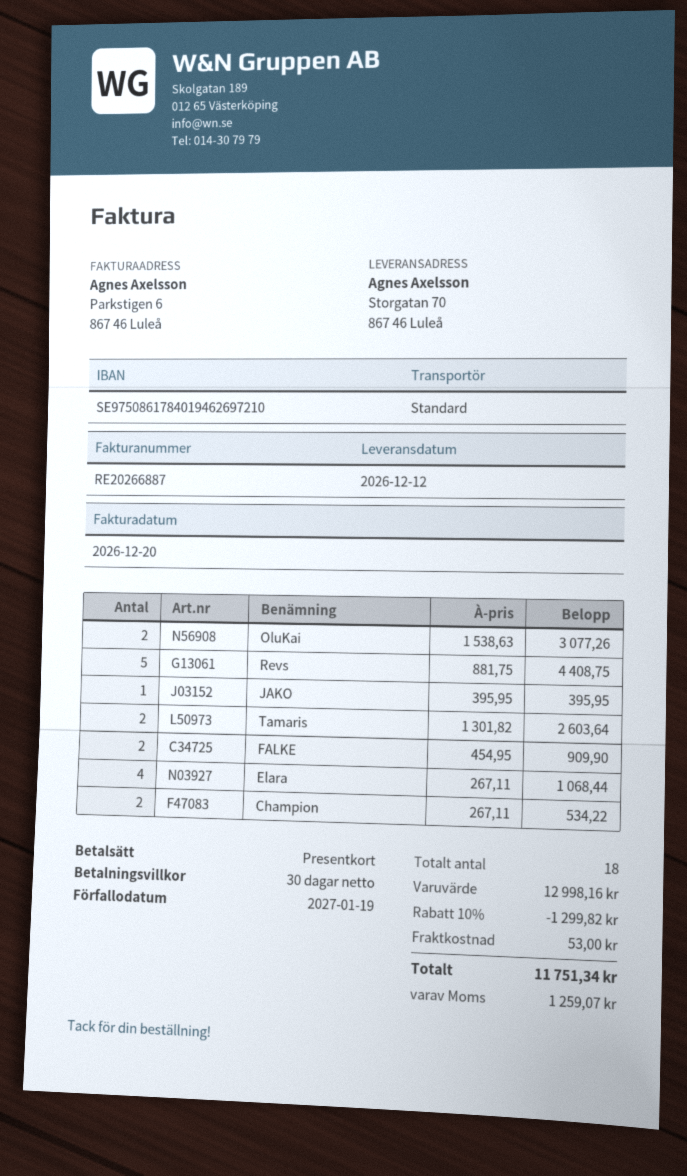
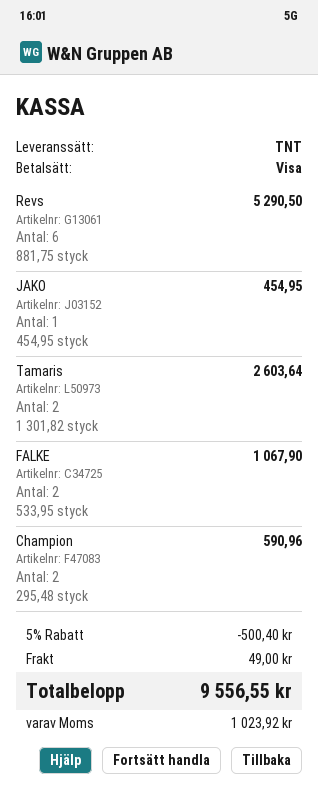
payment method: gift card -> Visa
shipping method: standard -> TNT
OluKai: 2 x 1538.63 = 3077.26 -> none
Revs: 5 x 881.75 = 4408.75 -> 6 x 881.75 = 5290.50
JAKO: 1 x 395.95 = 395.95 -> 1 x 454.95 = 454.95
FALKE: 2 x 454.95 = 909.90 -> 2 x 533.95 = 1067.90
Elara: 4 x 267.11 = 1068.44 -> none
Champion: 2 x 267.11 = 534.22 -> 2 x 295.48 = 590.96
discount: 10% = 1299.82 -> 5% = 500.40
shipping: 53.00 -> 49.00
tax: 1259.07 -> 1023.92
total: 11751.34 -> 9556.55

